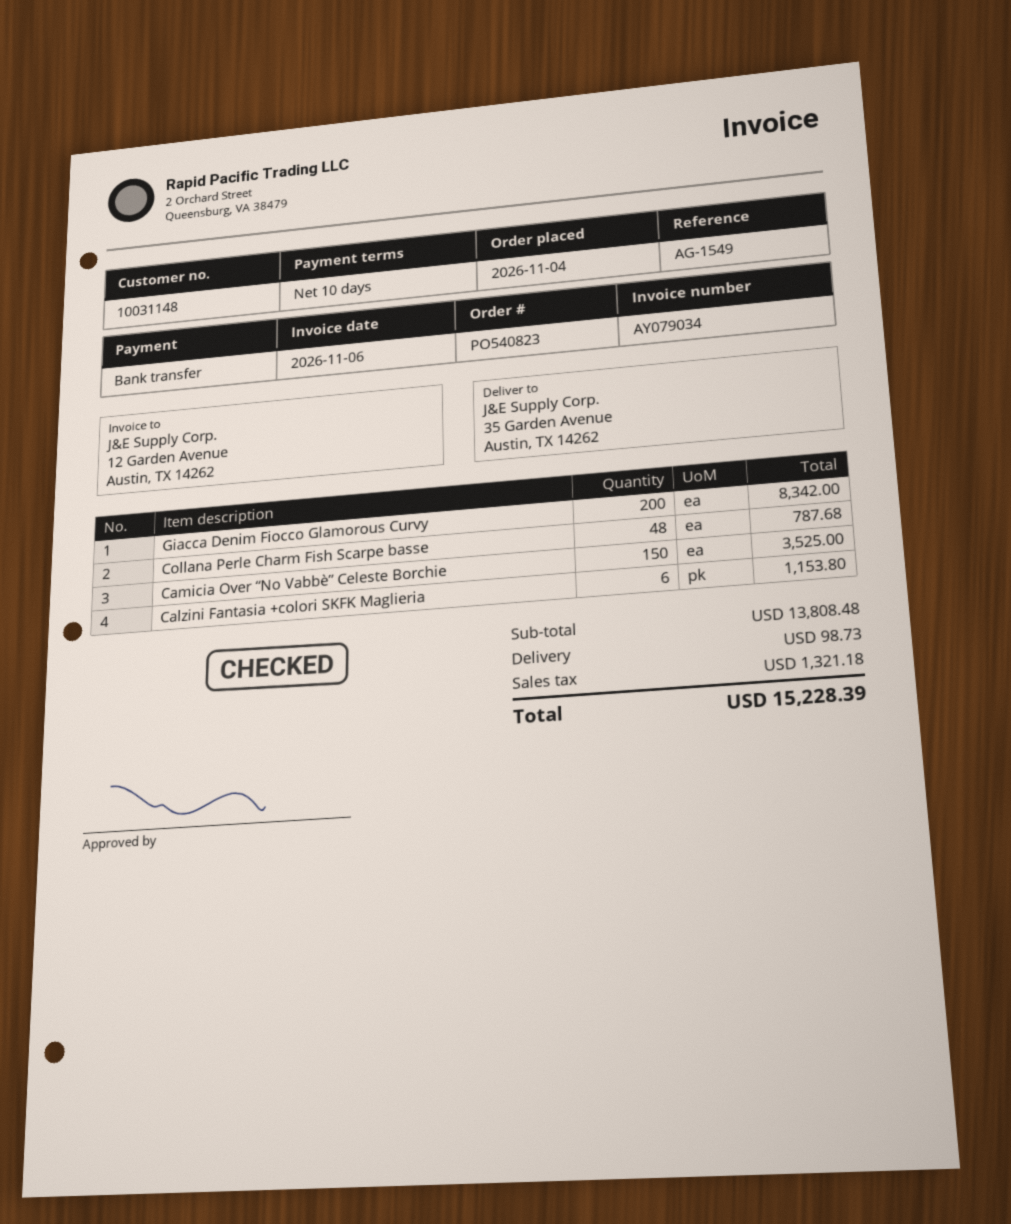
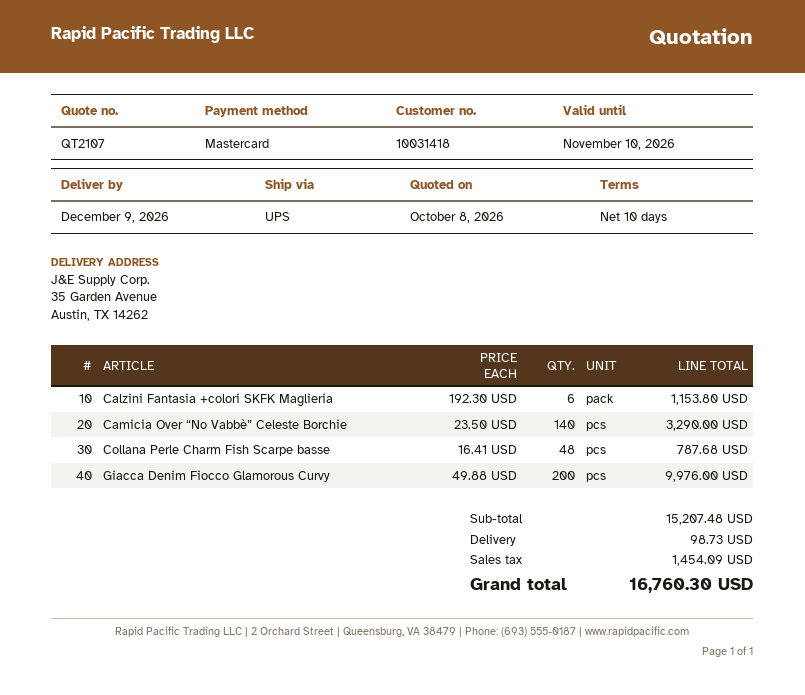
customer number: 10031148 -> 10031418
payment method: bank transfer -> Mastercard
Giacca Denim Fiocco Glamorous Curvy: 200 for 8342.00 -> 200 for 9976.00
Camicia Over “No Vabbè” Celeste Borchie: 150 for 3525.00 -> 140 for 3290.00
subtotal: 13808.48 -> 15207.48
tax: 1321.18 -> 1454.09
total: 15228.39 -> 16760.30

